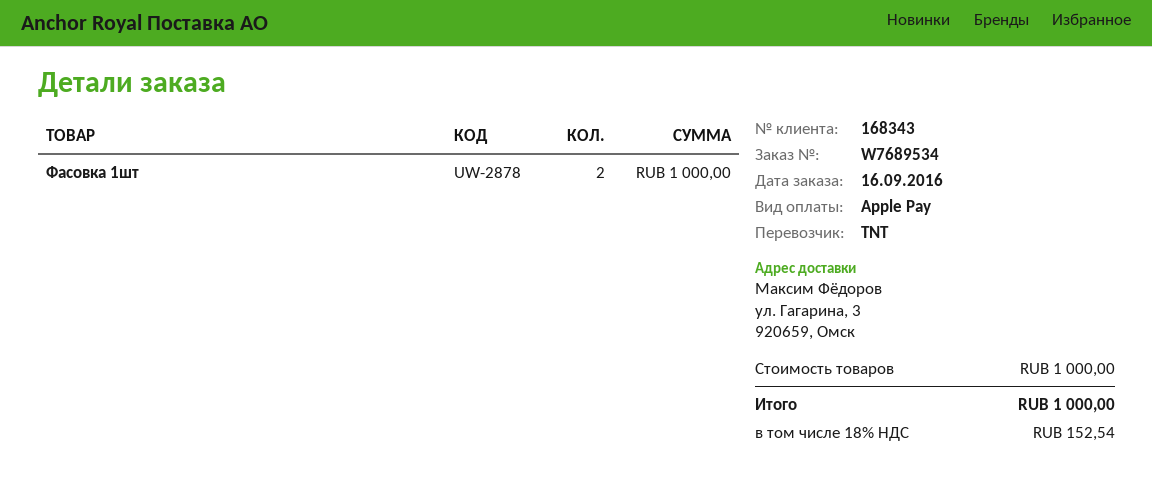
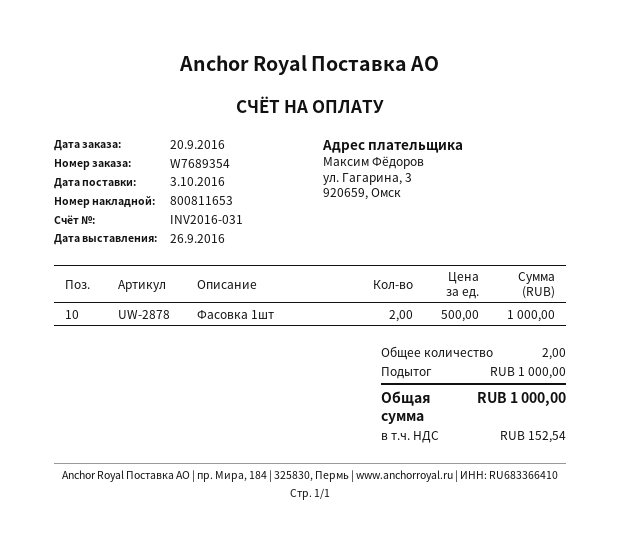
order number: W7689534 -> W7689354
order date: 2016-09-16 -> 2016-09-20

